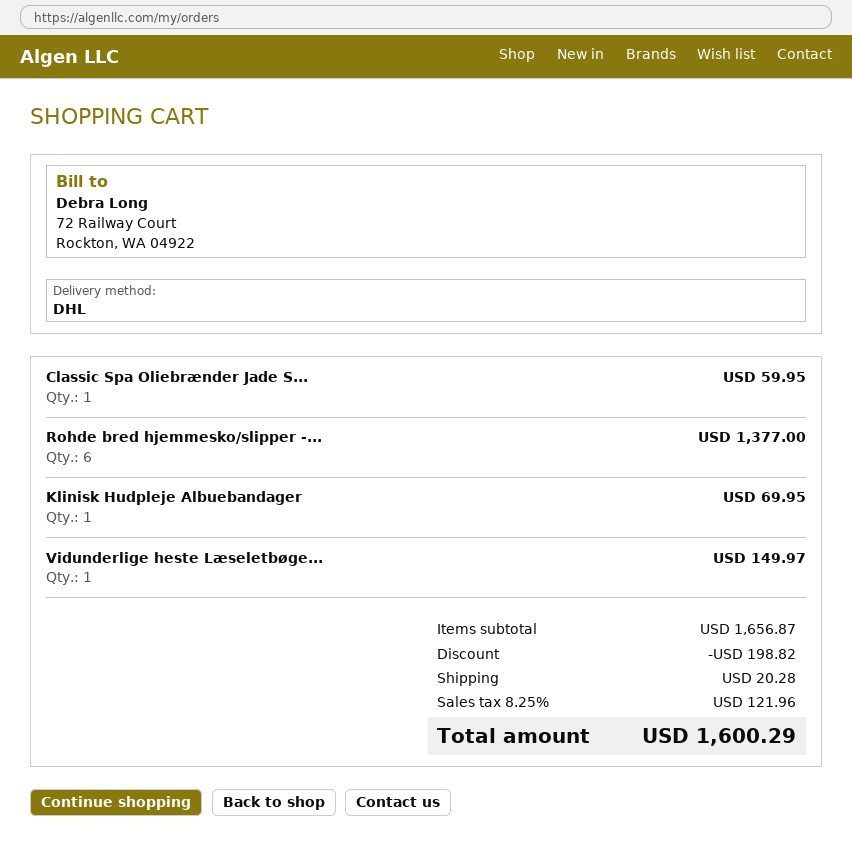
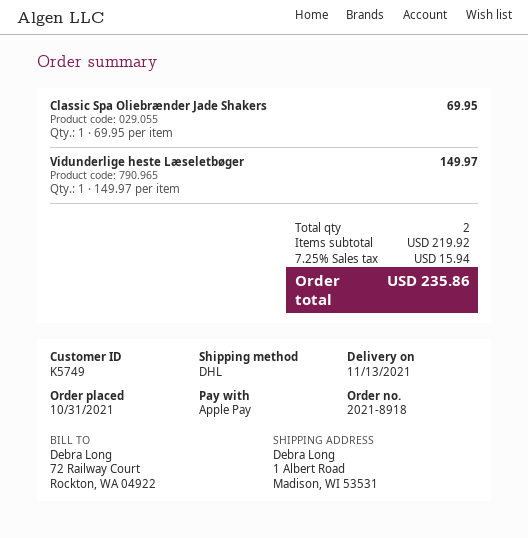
Classic Spa Oliebrænder Jade S...: 1 for 59.95 -> 1 for 69.95
Rohde bred hjemmesko/slipper -...: 6 for 1377.00 -> none
Klinisk Hudpleje Albuebandager: 1 for 69.95 -> none
subtotal: 1656.87 -> 219.92
discount: 198.82 -> none
shipping: 20.28 -> none
tax: 8.25% = 121.96 -> 7.25% = 15.94
total: 1600.29 -> 235.86

